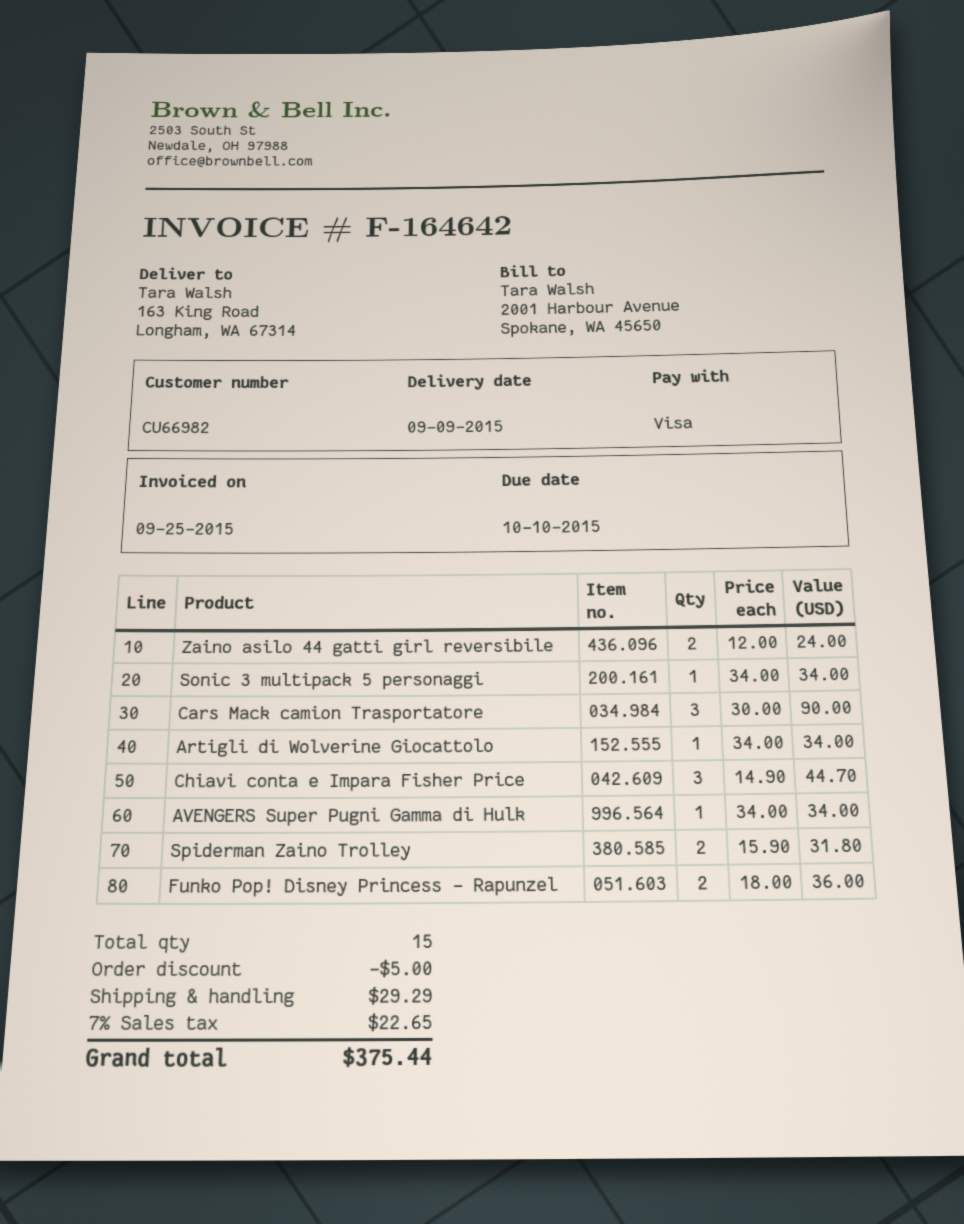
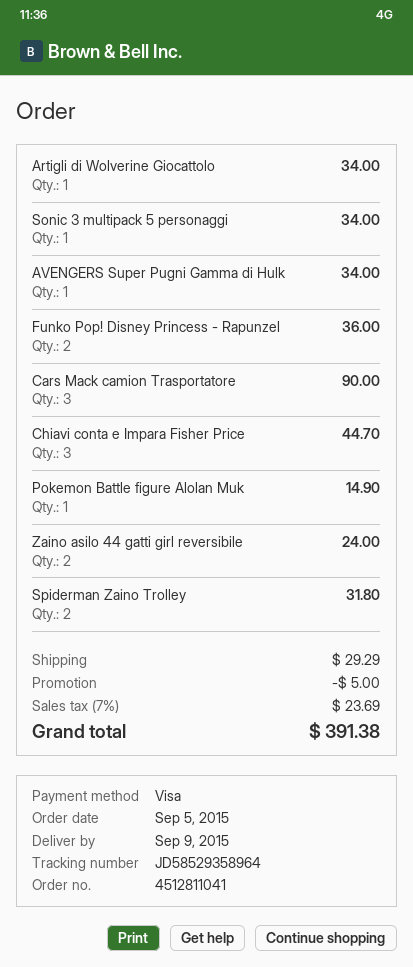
Pokemon Battle figure Alolan Muk: none -> 1 for 14.90
tax: 7% = 22.65 -> 7% = 23.69
total: 375.44 -> 391.38

